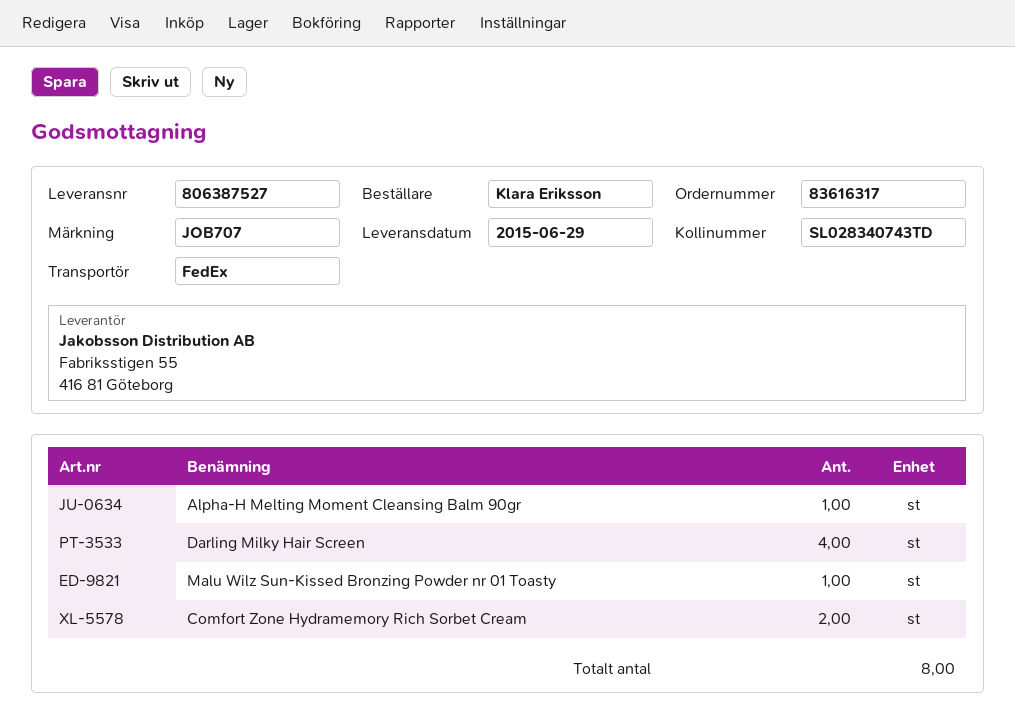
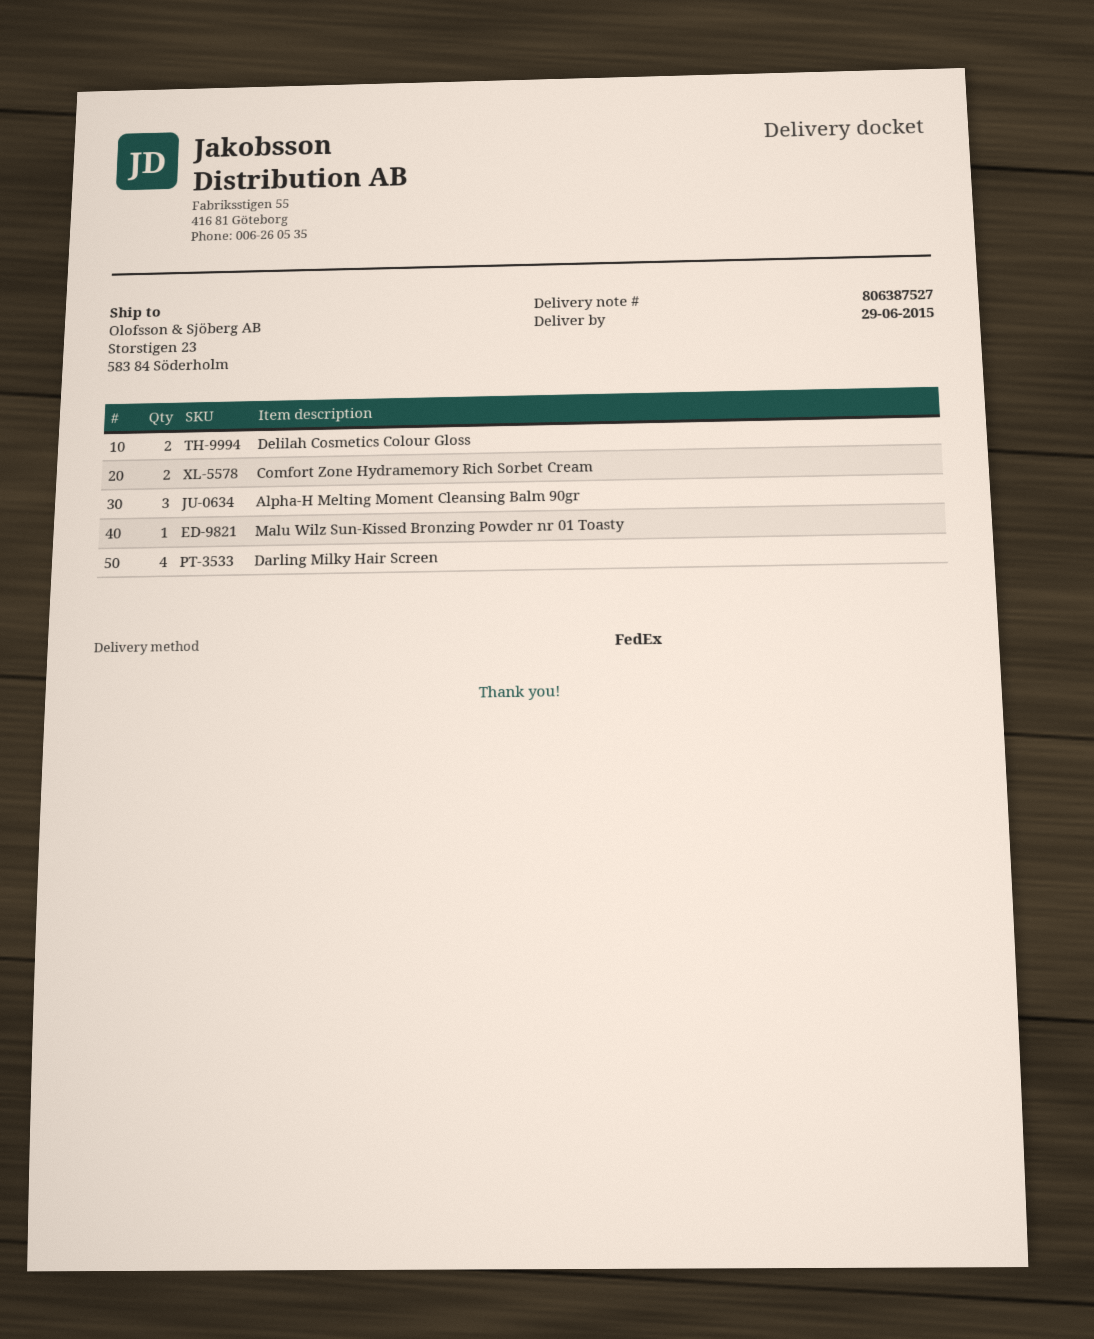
Alpha-H Melting Moment Cleansing Balm 90gr: 1 -> 3
Delilah Cosmetics Colour Gloss: none -> 2

